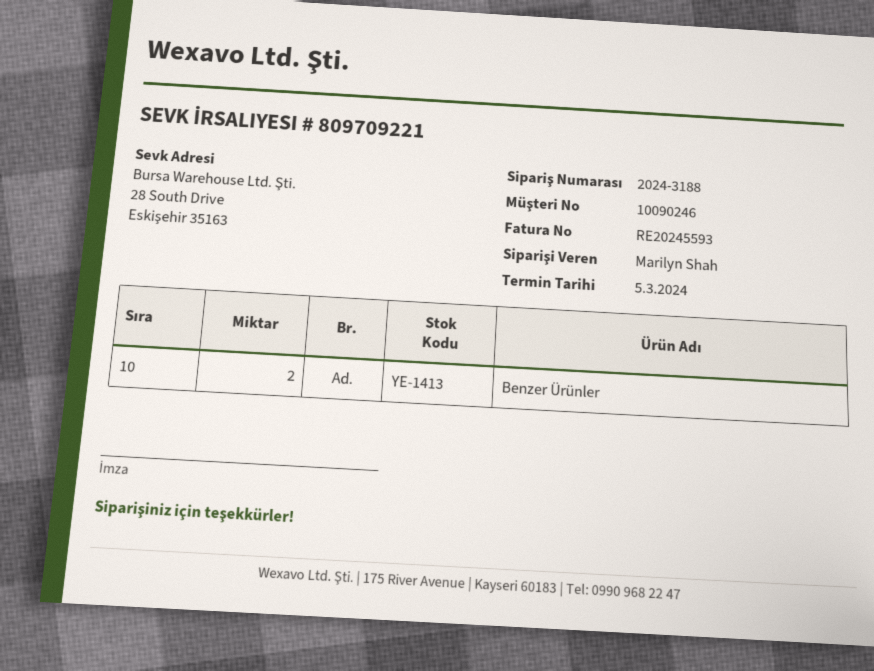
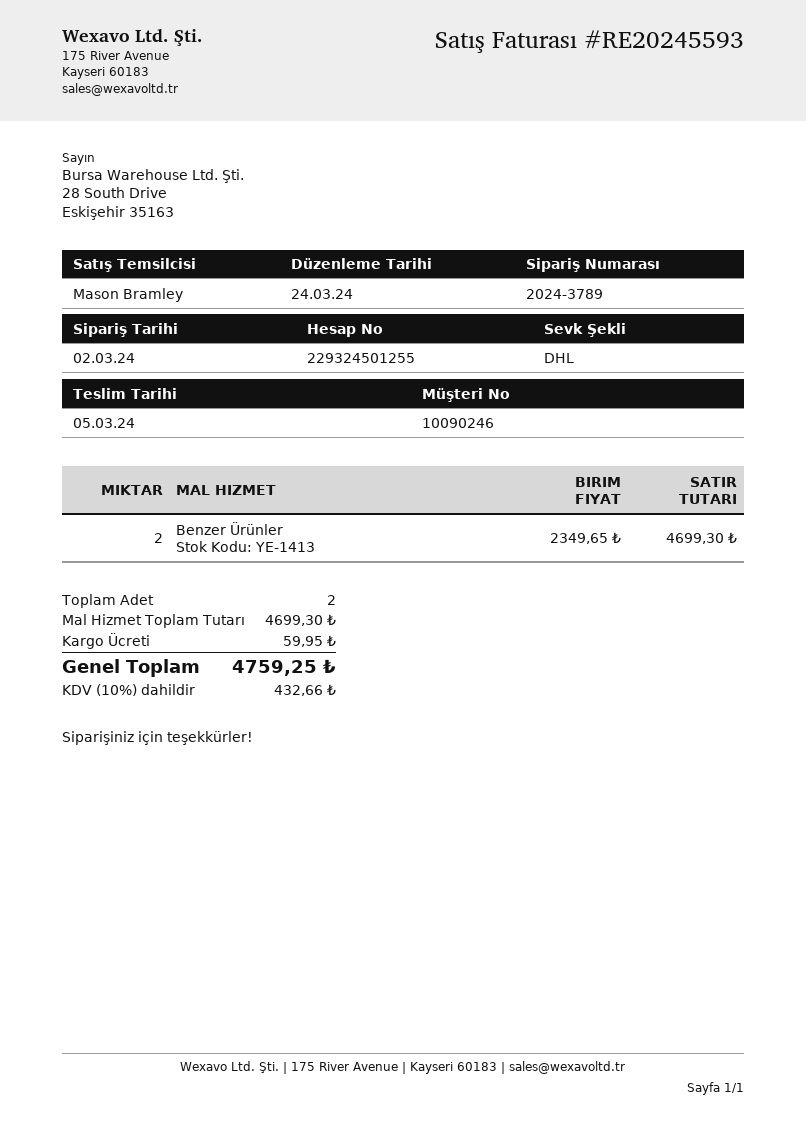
order number: 2024-3188 -> 2024-3789

